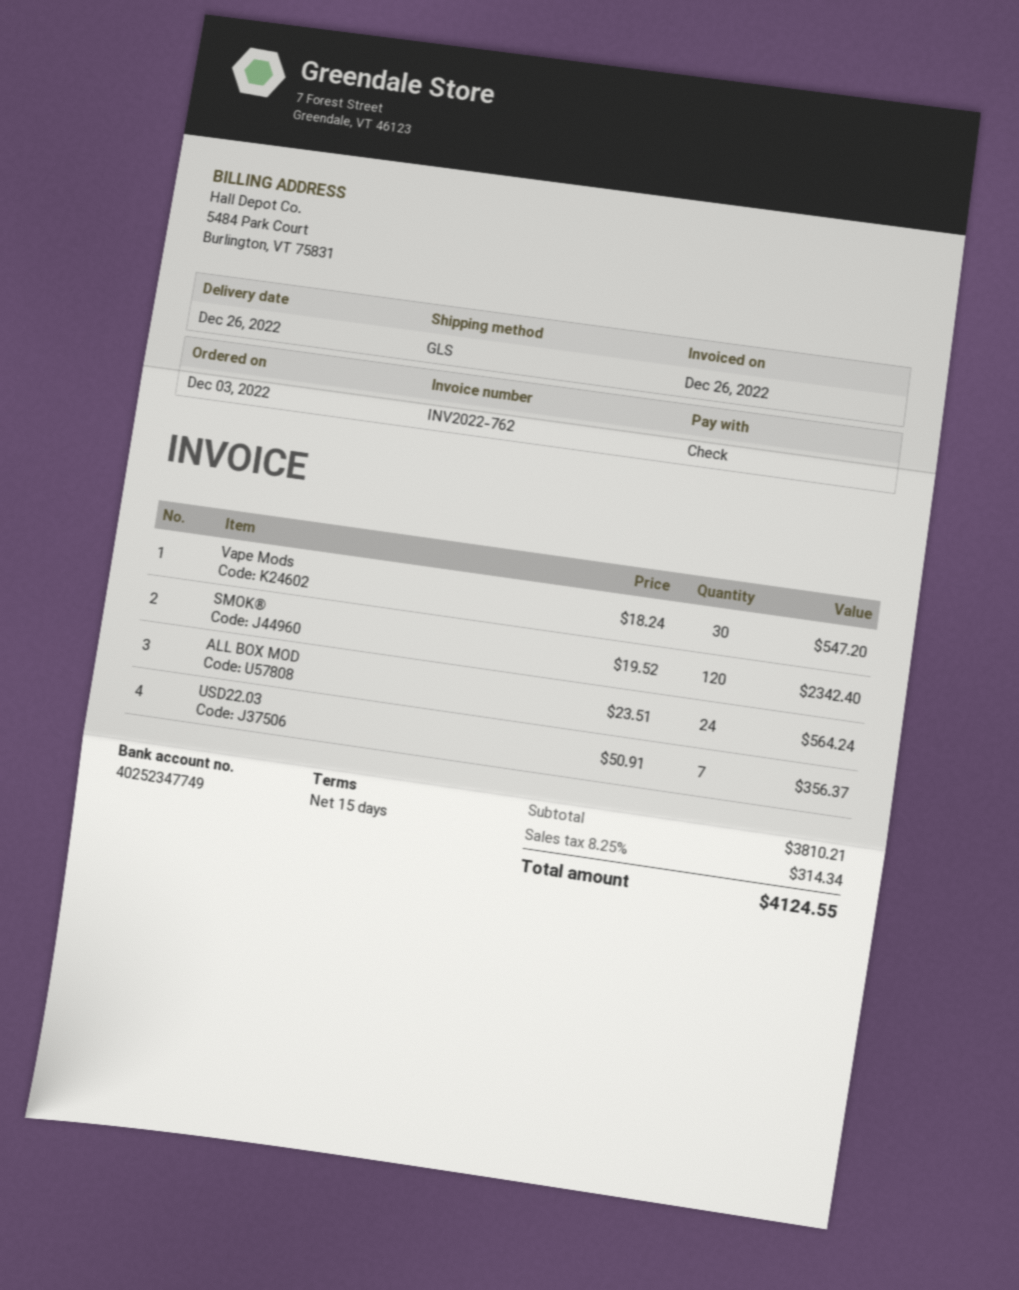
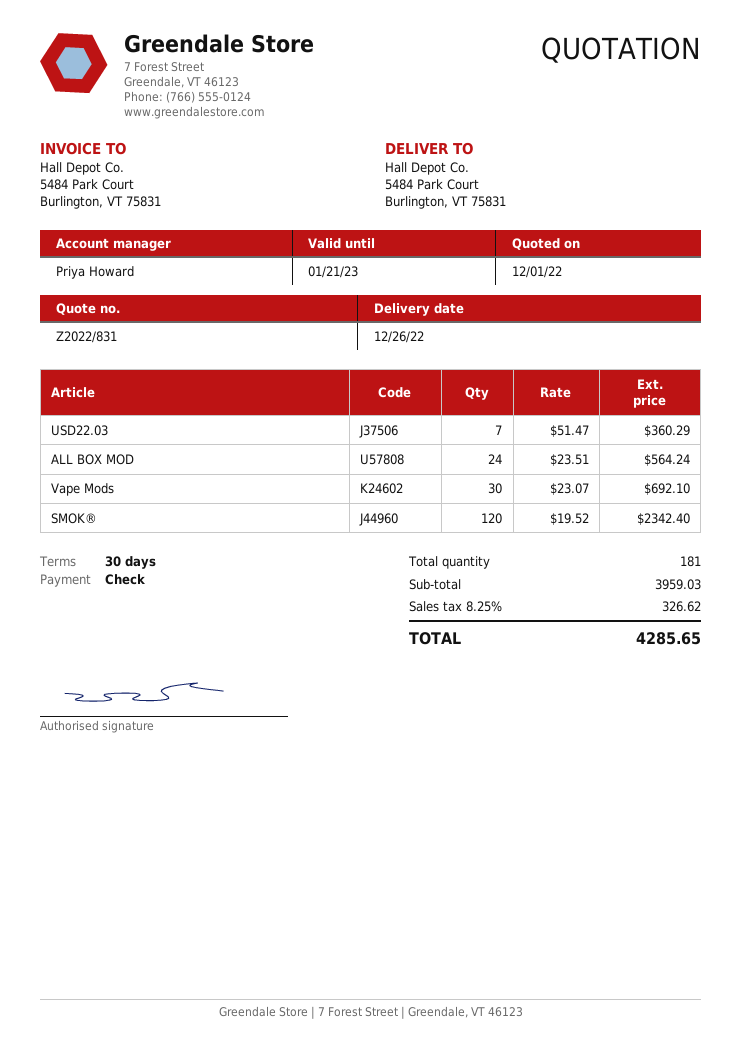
payment terms: 15 days -> 30 days
Vape Mods: 30 x 18.24 = 547.20 -> 30 x 23.07 = 692.10
USD22.03: 7 x 50.91 = 356.37 -> 7 x 51.47 = 360.29
subtotal: 3810.21 -> 3959.03
tax: 8.25% = 314.34 -> 8.25% = 326.62
total: 4124.55 -> 4285.65

